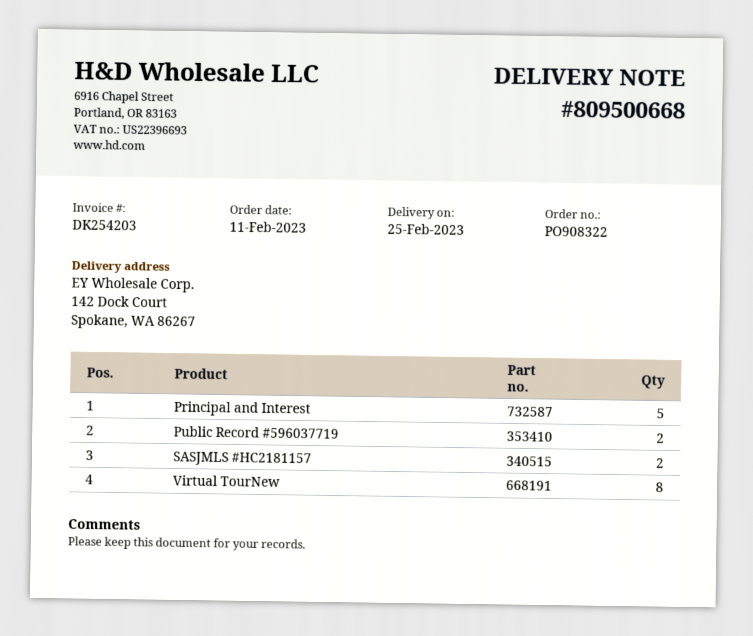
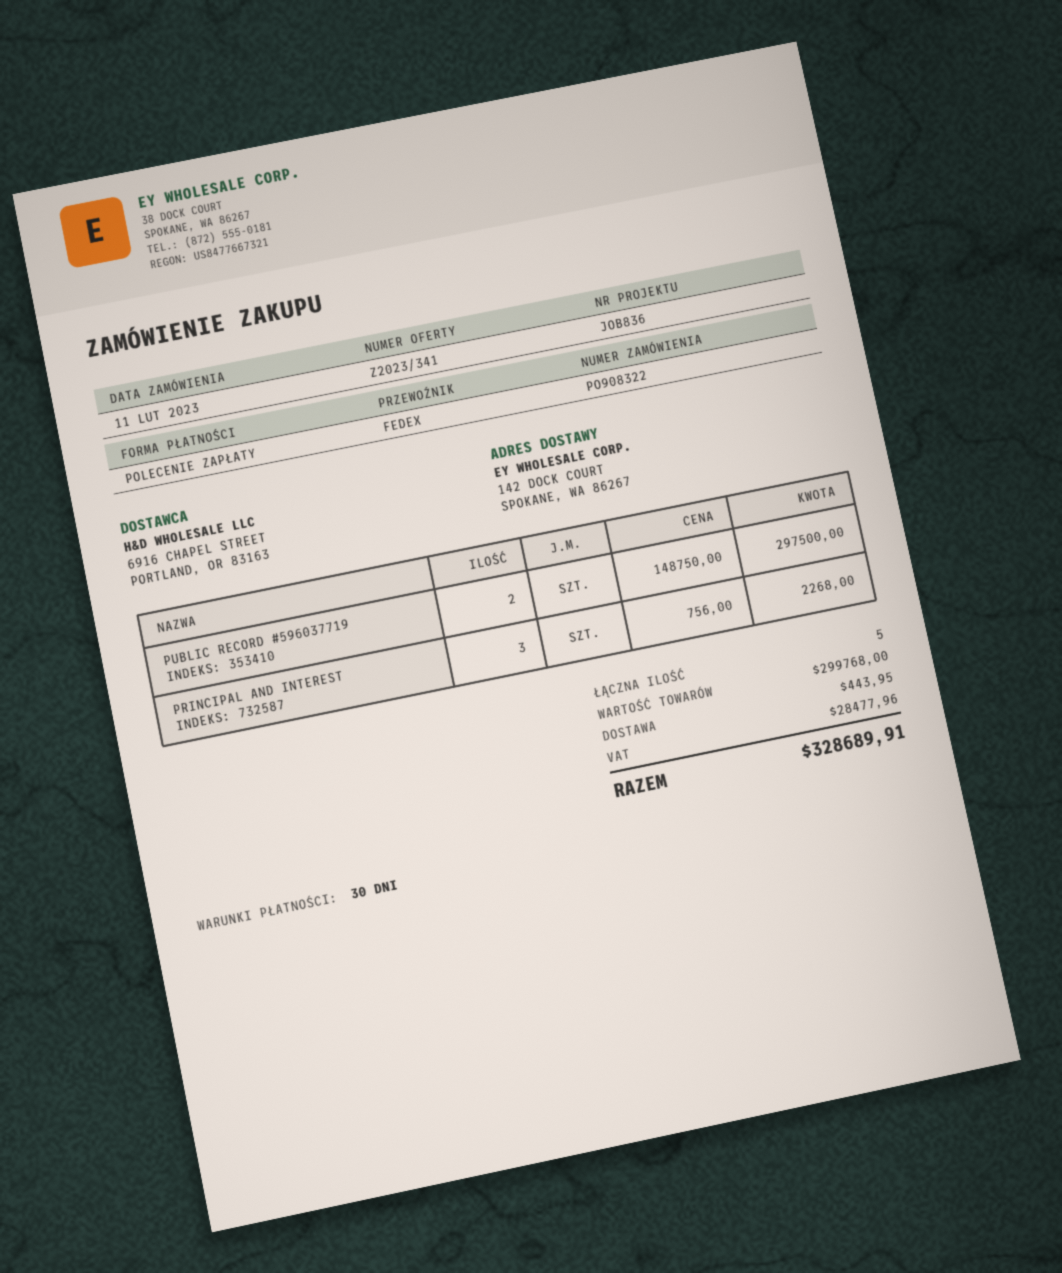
Principal and Interest: 5 -> 3
SASJMLS #HC2181157: 2 -> none
Virtual TourNew: 8 -> none

